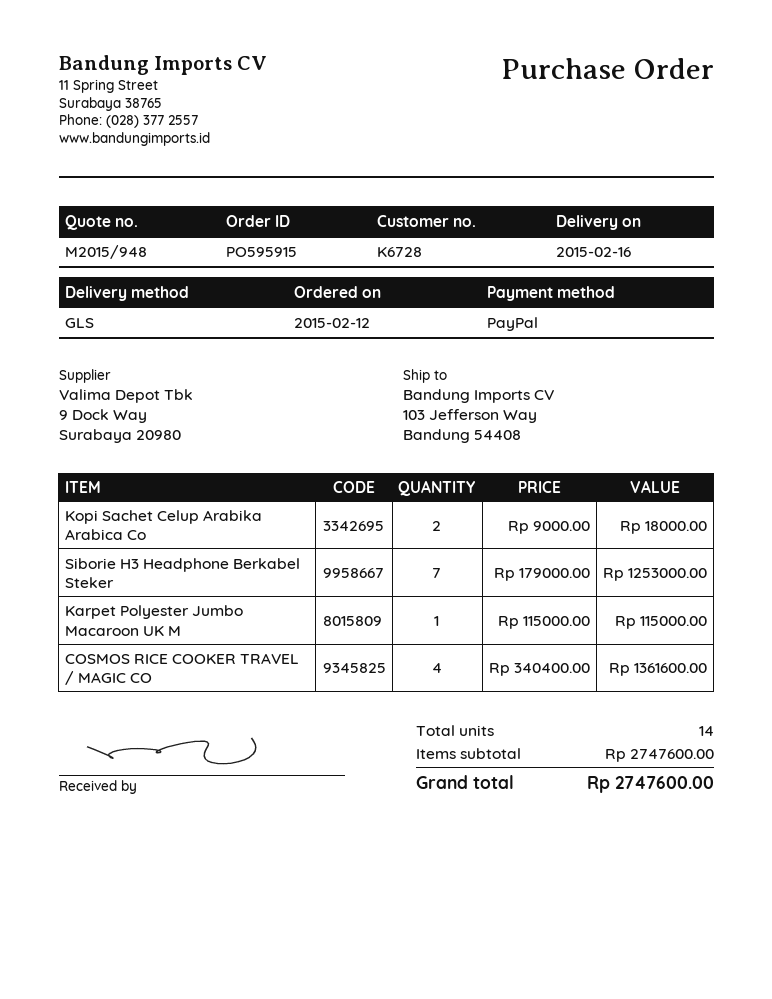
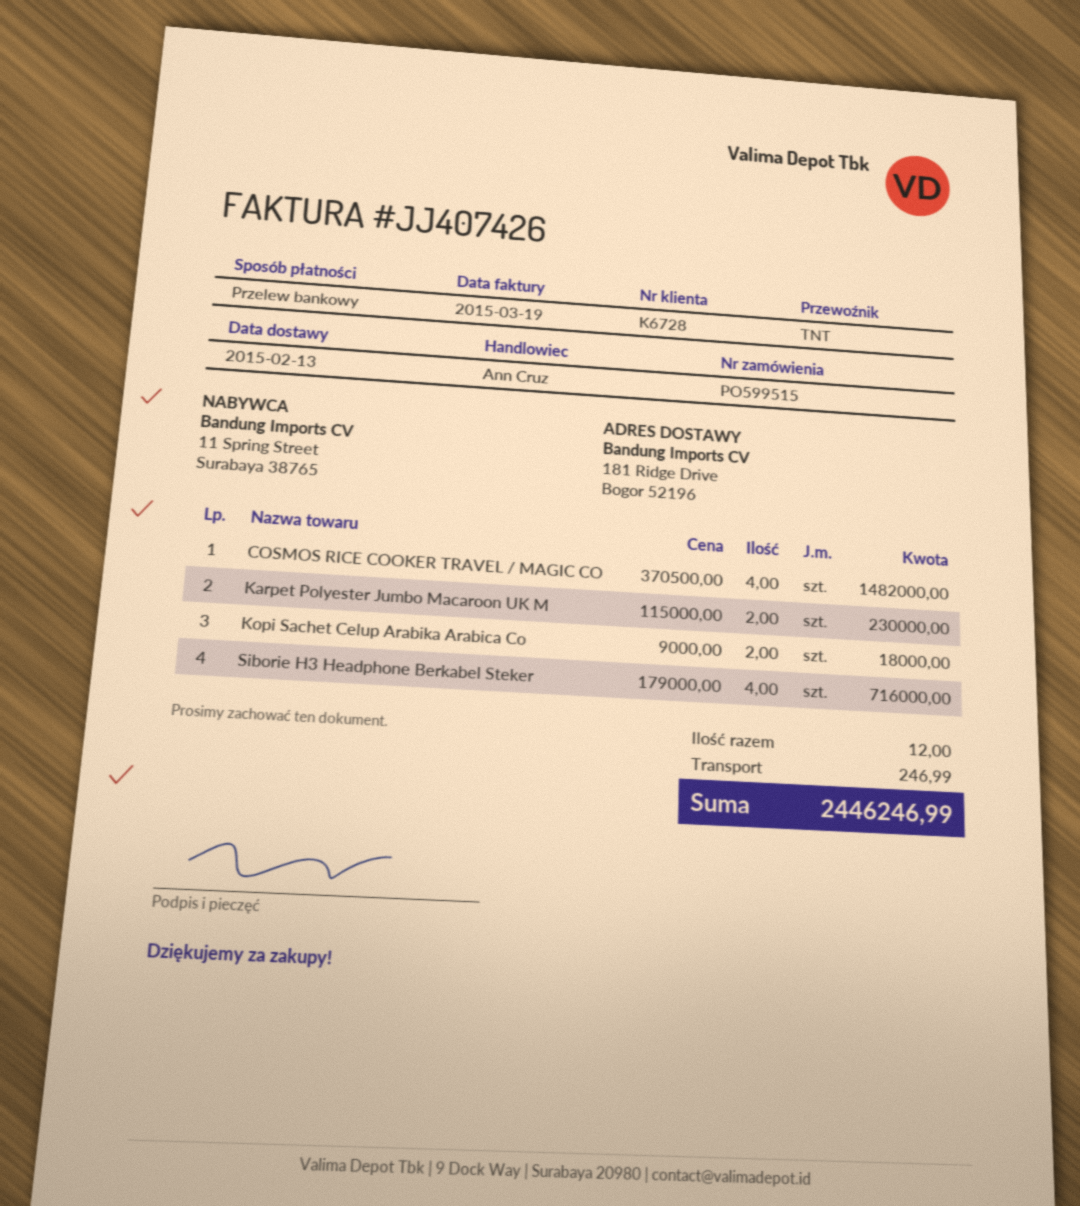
order number: PO595915 -> PO599515
delivery date: 2015-02-16 -> 2015-02-13
payment method: PayPal -> bank transfer
shipping method: GLS -> TNT
ship to: 103 Jefferson Way, Bandung 54408 -> 181 Ridge Drive, Bogor 52196
Siborie H3 Headphone Berkabel Steker: 7 x 179000.00 = 1253000.00 -> 4 x 179000.00 = 716000.00
Karpet Polyester Jumbo Macaroon UK M: 1 x 115000.00 = 115000.00 -> 2 x 115000.00 = 230000.00
COSMOS RICE COOKER TRAVEL / MAGIC CO: 4 x 340400.00 = 1361600.00 -> 4 x 370500.00 = 1482000.00
total quantity: 14 -> 12
shipping: none -> 246.99
total: 2747600.00 -> 2446246.99

